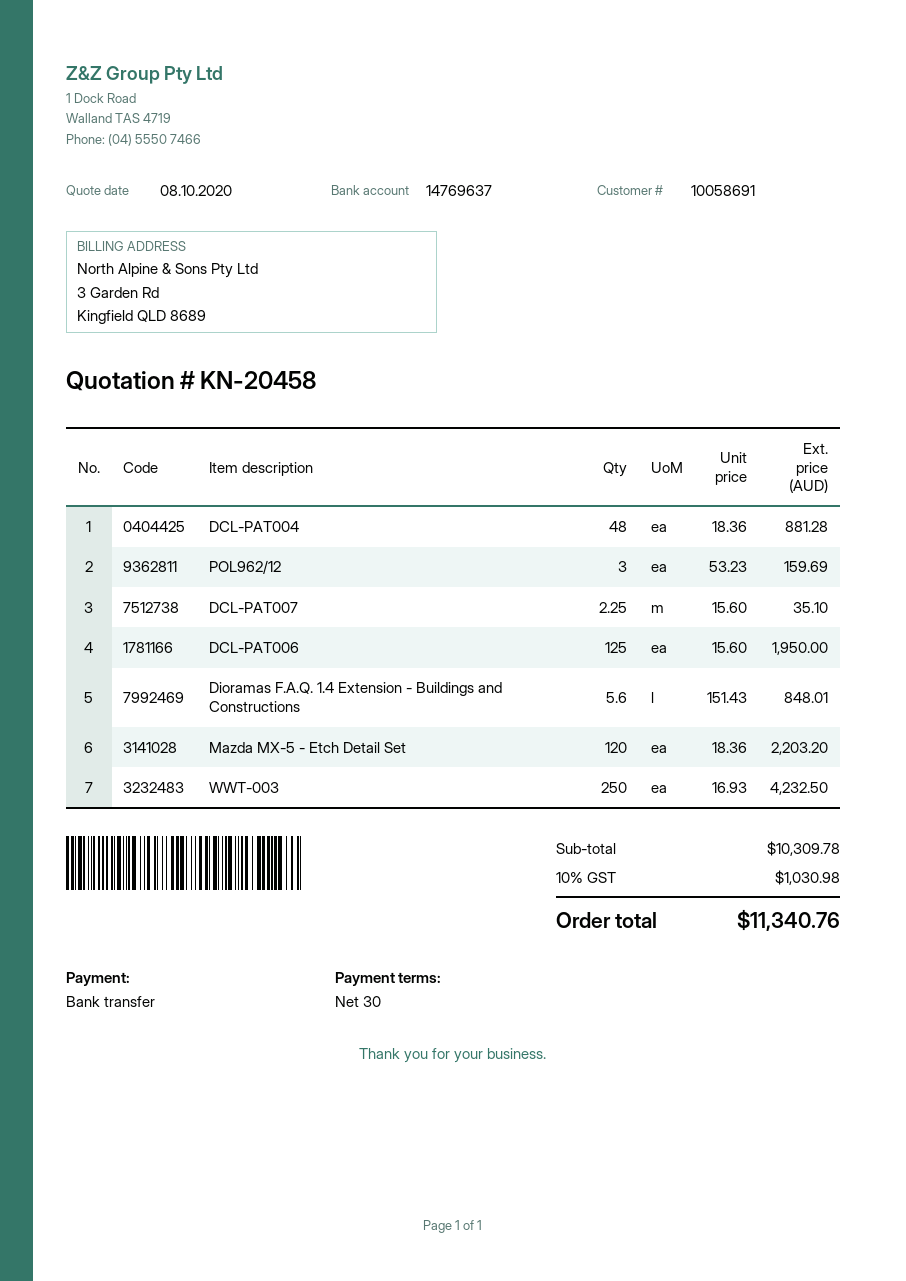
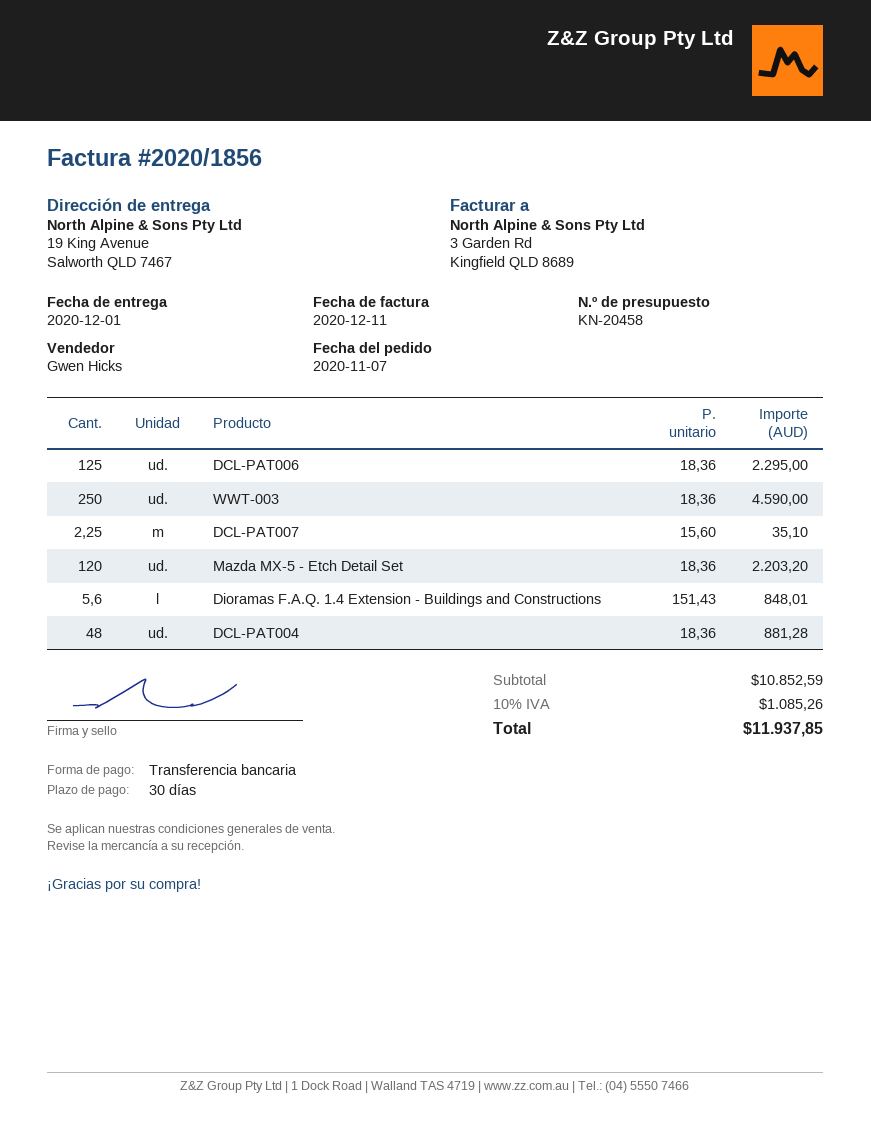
POL962/12: 3 x 53.23 = 159.69 -> none
DCL-PAT006: 125 x 15.60 = 1950.00 -> 125 x 18.36 = 2295.00
WWT-003: 250 x 16.93 = 4232.50 -> 250 x 18.36 = 4590.00
subtotal: 10309.78 -> 10852.59
tax: 10% = 1030.98 -> 10% = 1085.26
total: 11340.76 -> 11937.85

